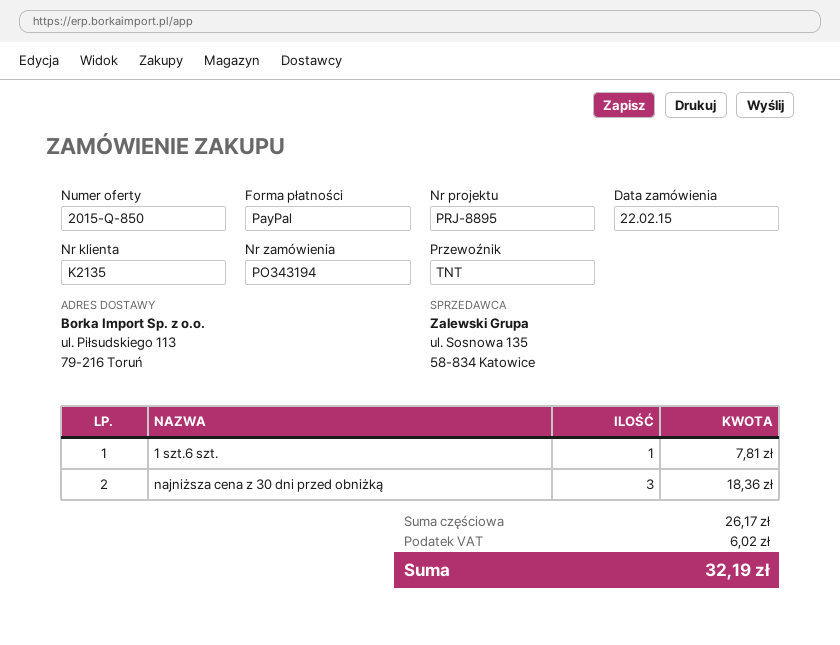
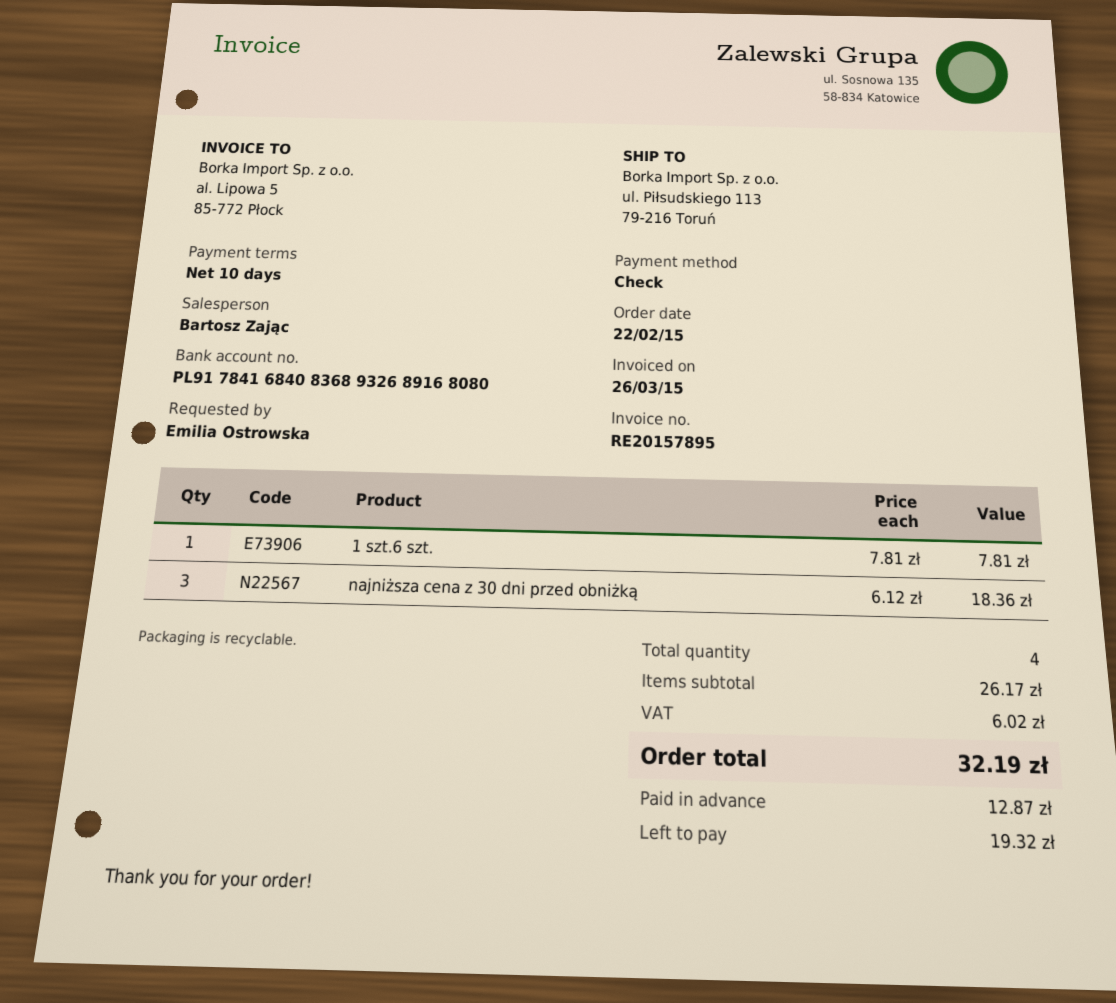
payment method: PayPal -> cheque

